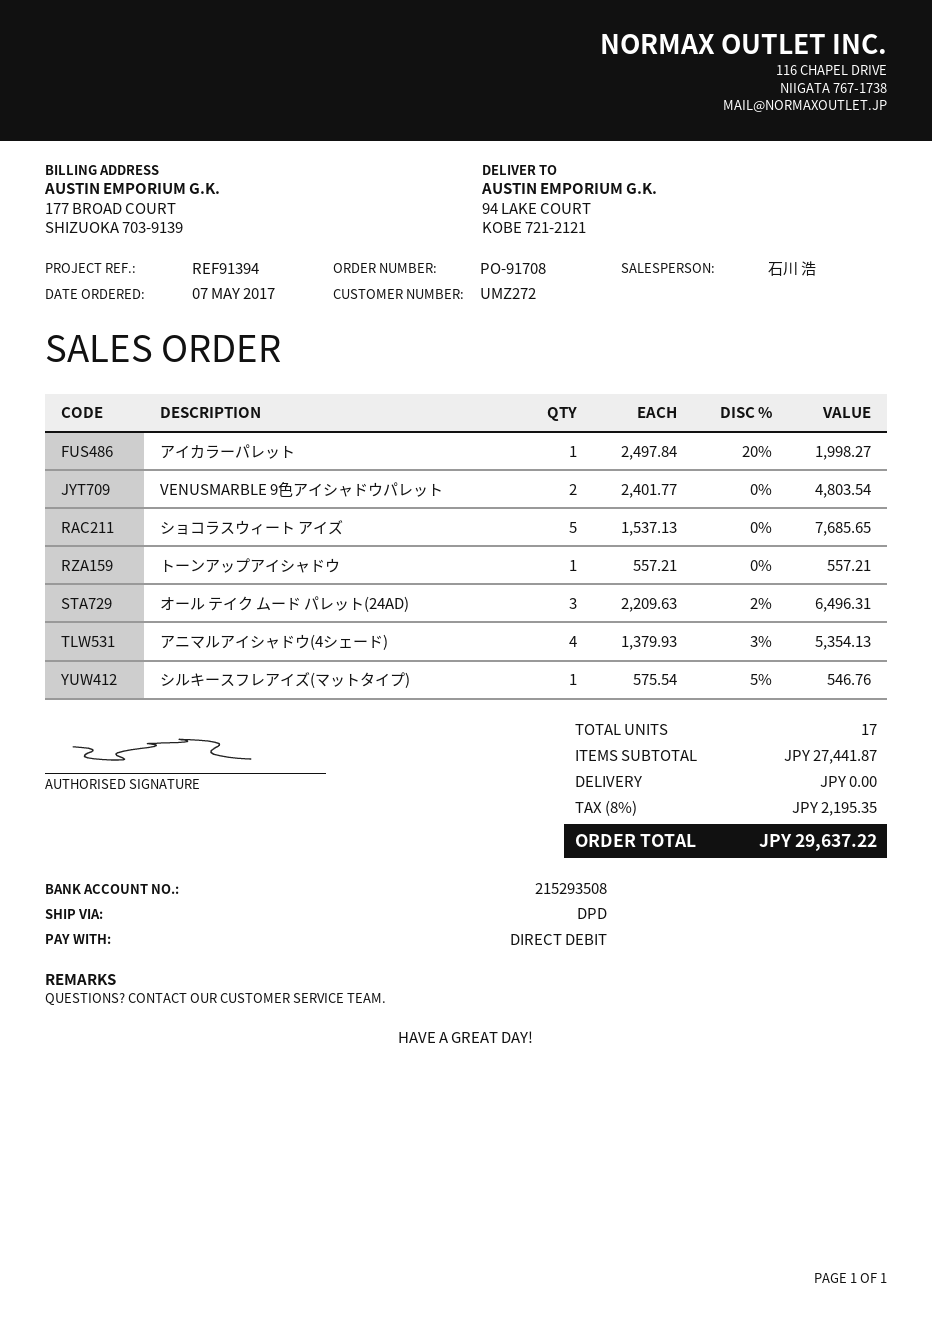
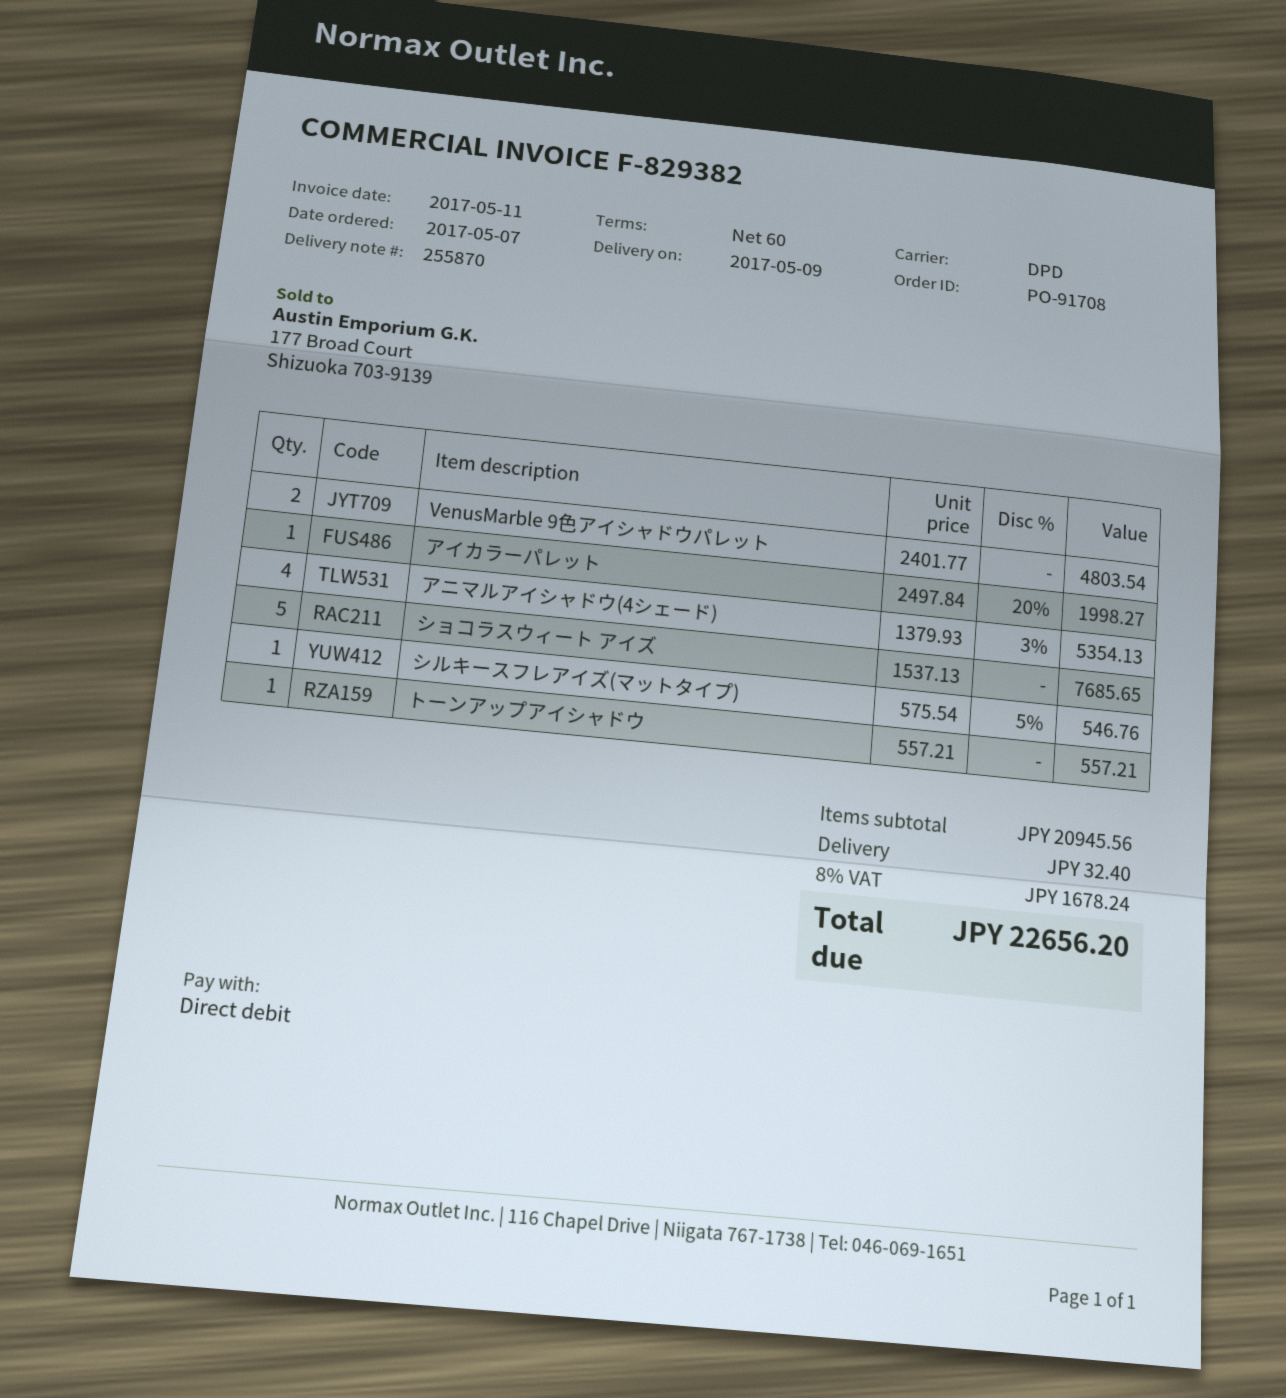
オール テイク ムード パレット(24AD): 3 x 2209.63 - 2% = 6496.31 -> none
subtotal: 27441.87 -> 20945.56
shipping: 0.00 -> 32.40
tax: 8% = 2195.35 -> 8% = 1678.24
total: 29637.22 -> 22656.20

